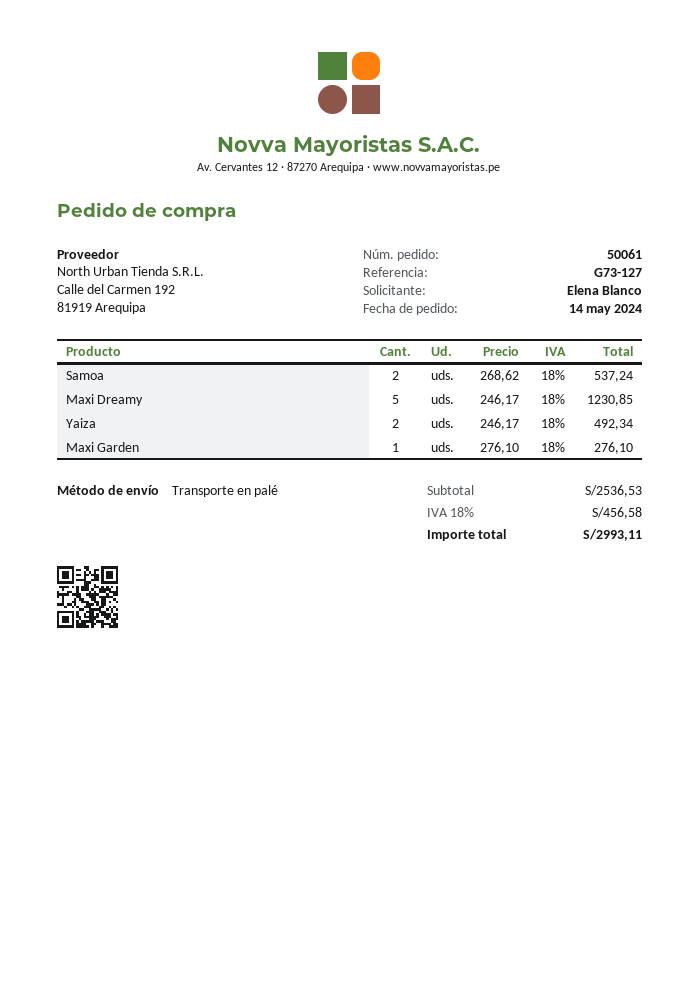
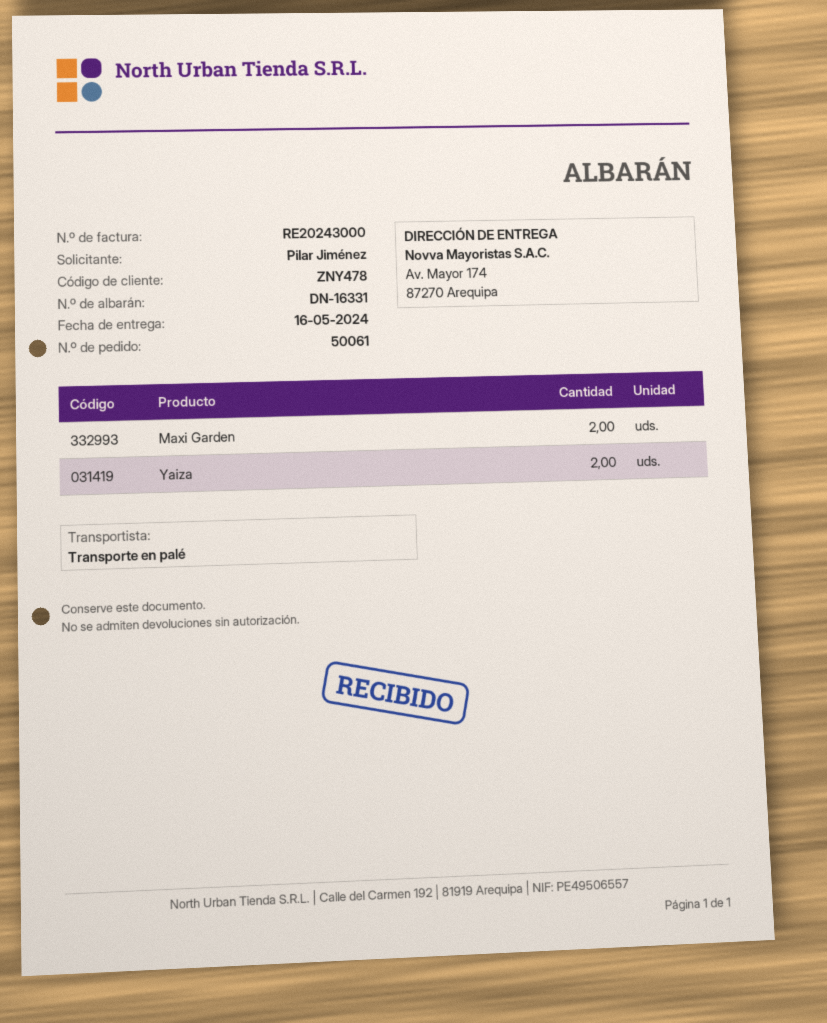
ordered by: Elena Blanco -> Pilar Jiménez
Samoa: 2 -> none
Maxi Dreamy: 5 -> none
Maxi Garden: 1 -> 2

